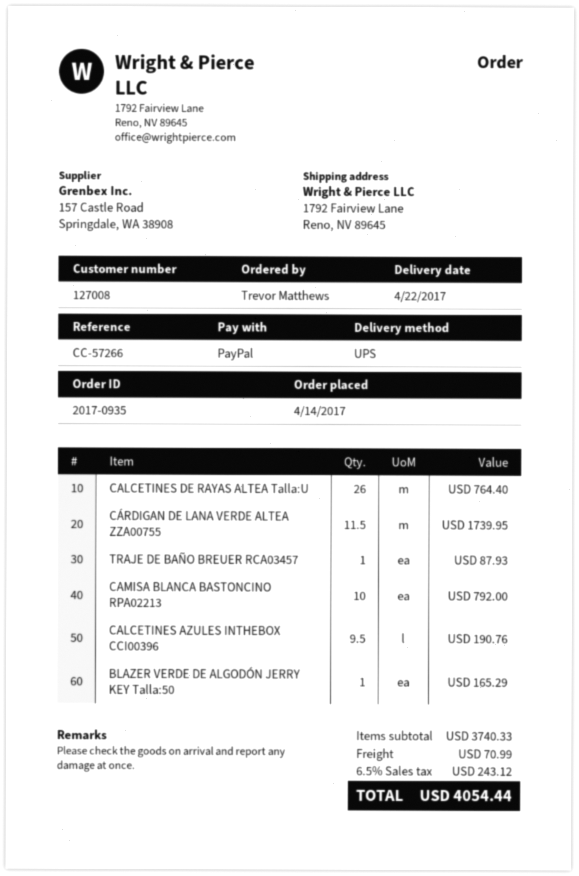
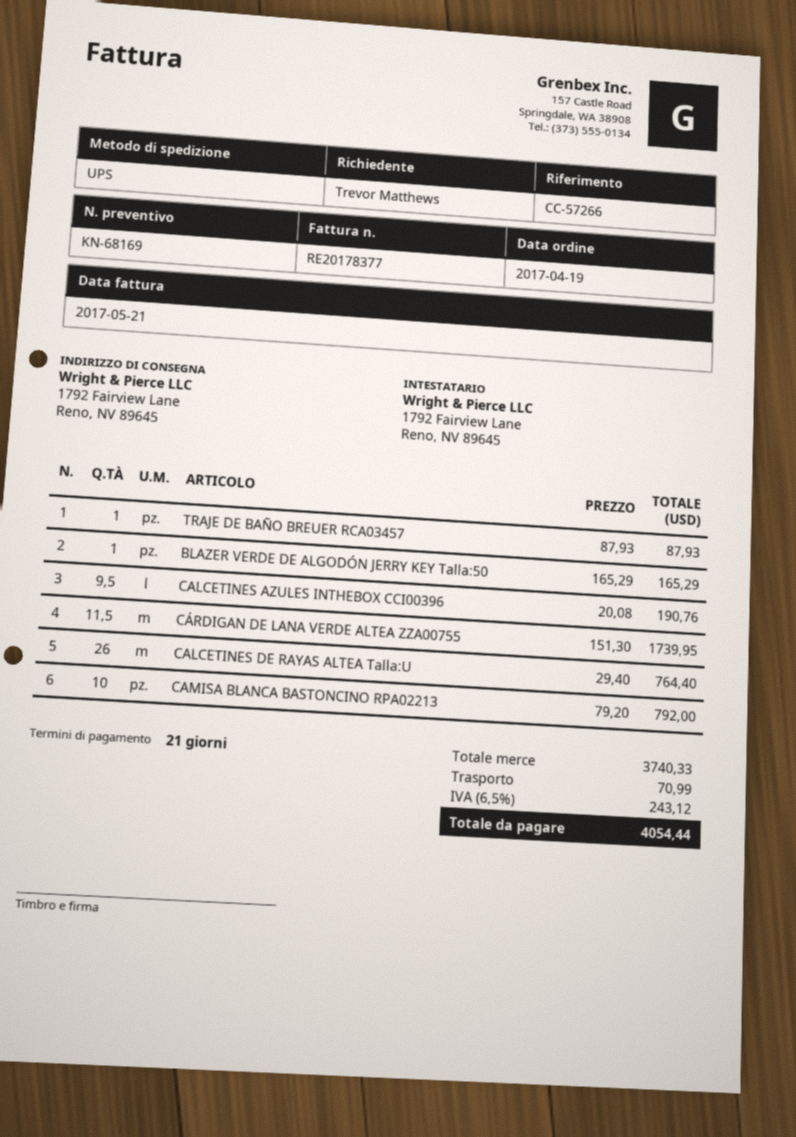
order date: 2017-04-14 -> 2017-04-19

